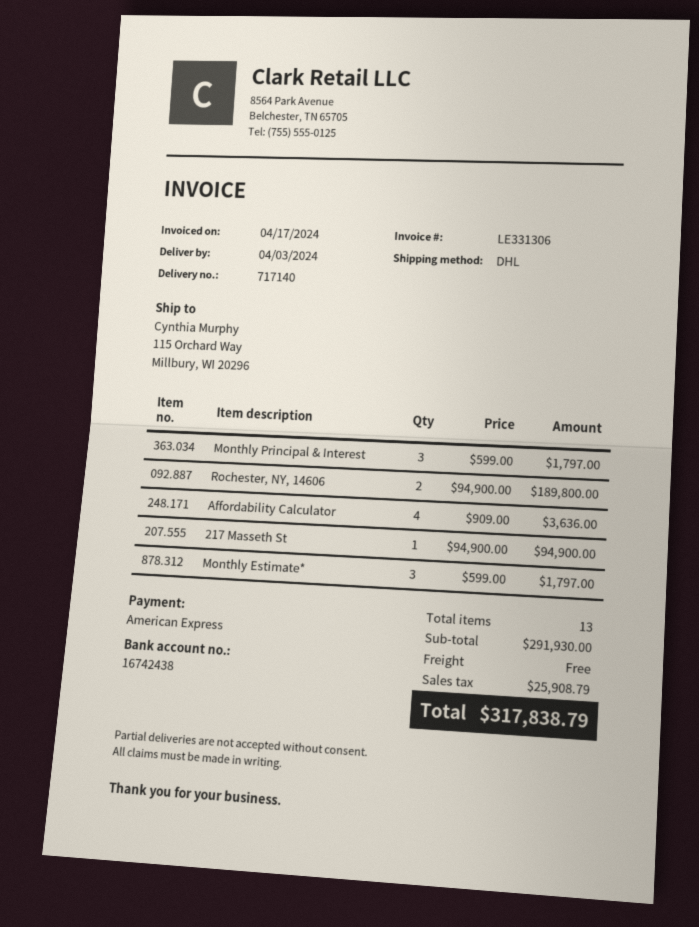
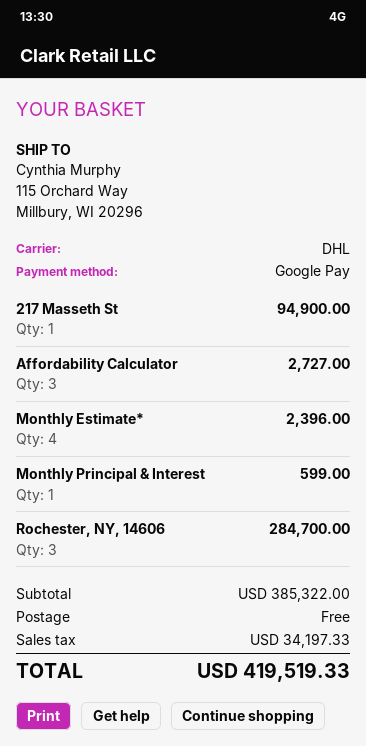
payment method: American Express -> Google Pay
Monthly Principal & Interest: 3 for 1797.00 -> 1 for 599.00
Rochester, NY, 14606: 2 for 189800.00 -> 3 for 284700.00
Affordability Calculator: 4 for 3636.00 -> 3 for 2727.00
Monthly Estimate*: 3 for 1797.00 -> 4 for 2396.00
subtotal: 291930.00 -> 385322.00
tax: 25908.79 -> 34197.33
total: 317838.79 -> 419519.33

